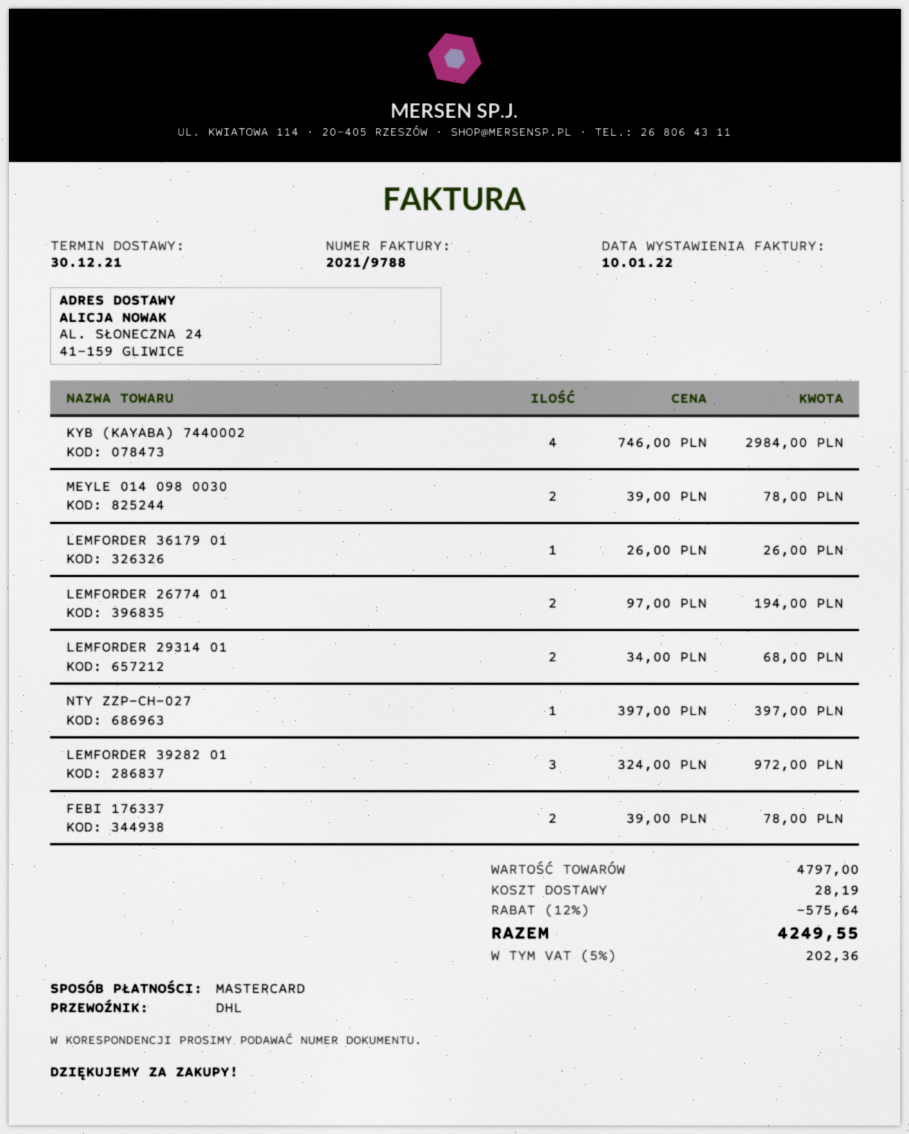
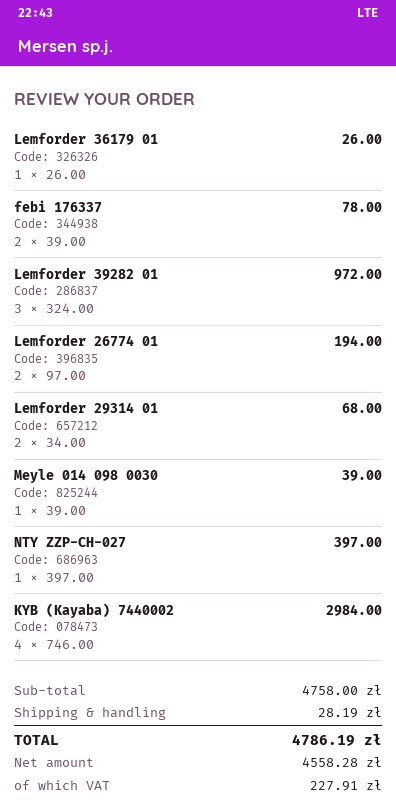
MEYLE 014 098 0030: 2 x 39.00 = 78.00 -> 1 x 39.00 = 39.00
subtotal: 4797.00 -> 4758.00
discount: 12% = 575.64 -> none
tax: 202.36 -> 227.91
total: 4249.55 -> 4786.19

